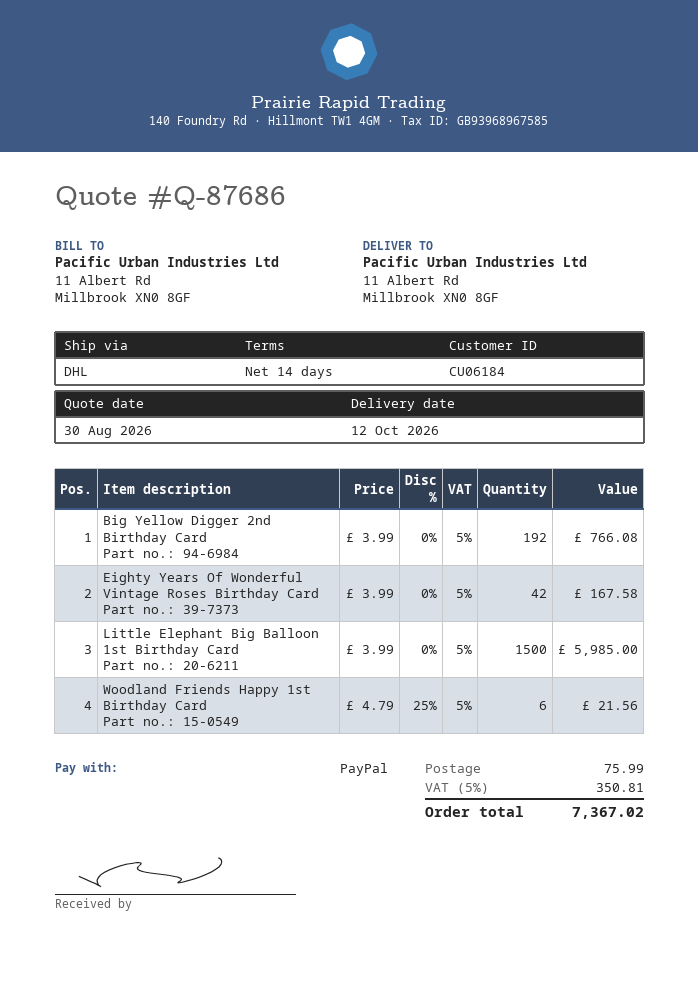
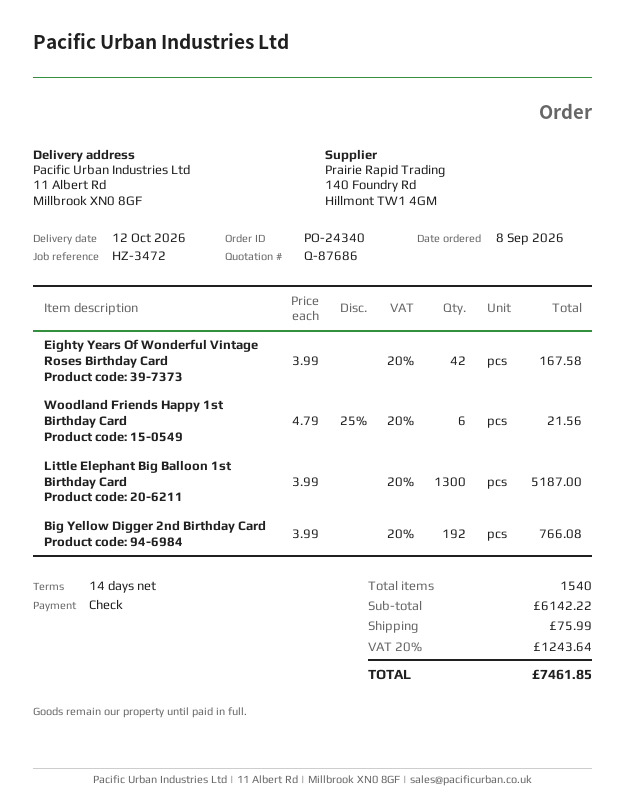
payment method: PayPal -> cheque
Little Elephant Big Balloon 1st Birthday Card: 1500 x 3.99 = 5985.00 -> 1300 x 3.99 = 5187.00
tax: 5% = 350.81 -> 20% = 1243.64
total: 7367.02 -> 7461.85

